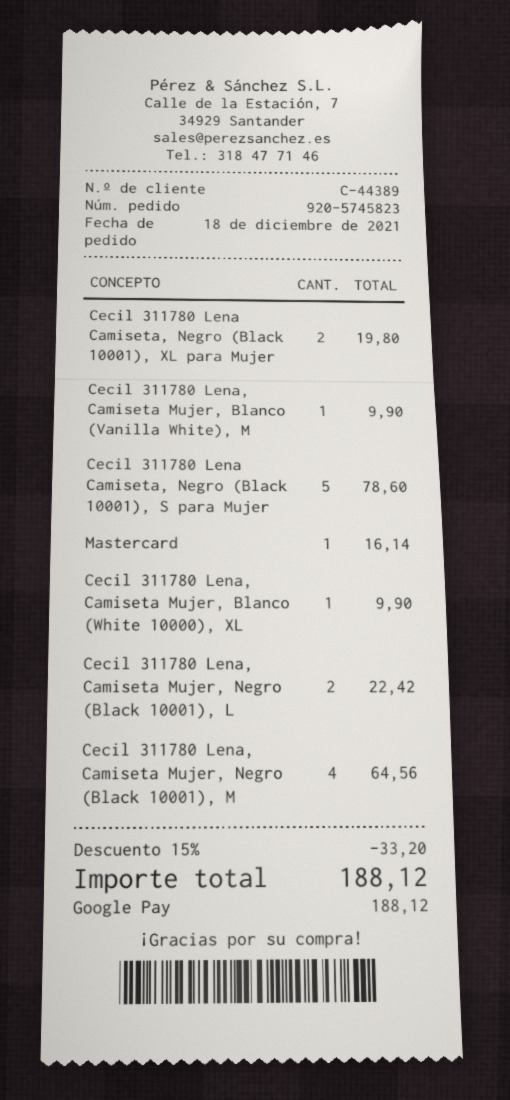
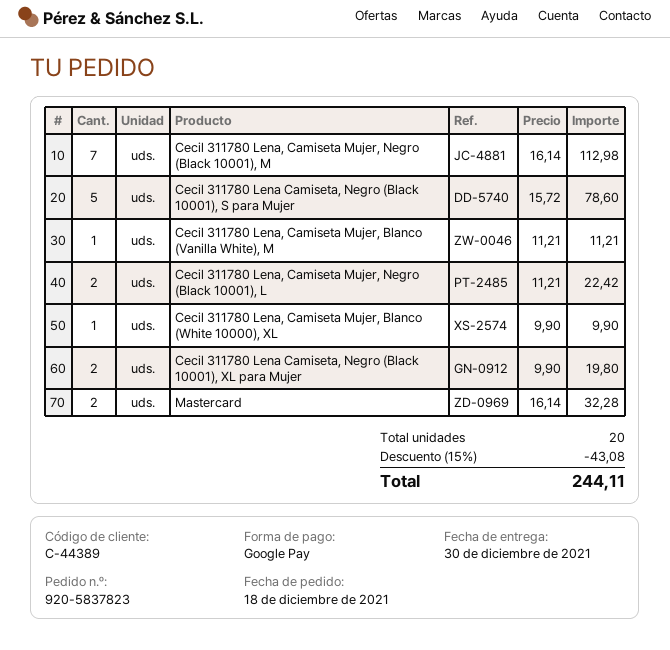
order number: 920-5745823 -> 920-5837823
Cecil 311780 Lena, Camiseta Mujer, Blanco (Vanilla White), M: 1 for 9.90 -> 1 for 11.21
Mastercard: 1 for 16.14 -> 2 for 32.28
Cecil 311780 Lena, Camiseta Mujer, Negro (Black 10001), M: 4 for 64.56 -> 7 for 112.98
discount: 15% = 33.20 -> 15% = 43.08
total: 188.12 -> 244.11

